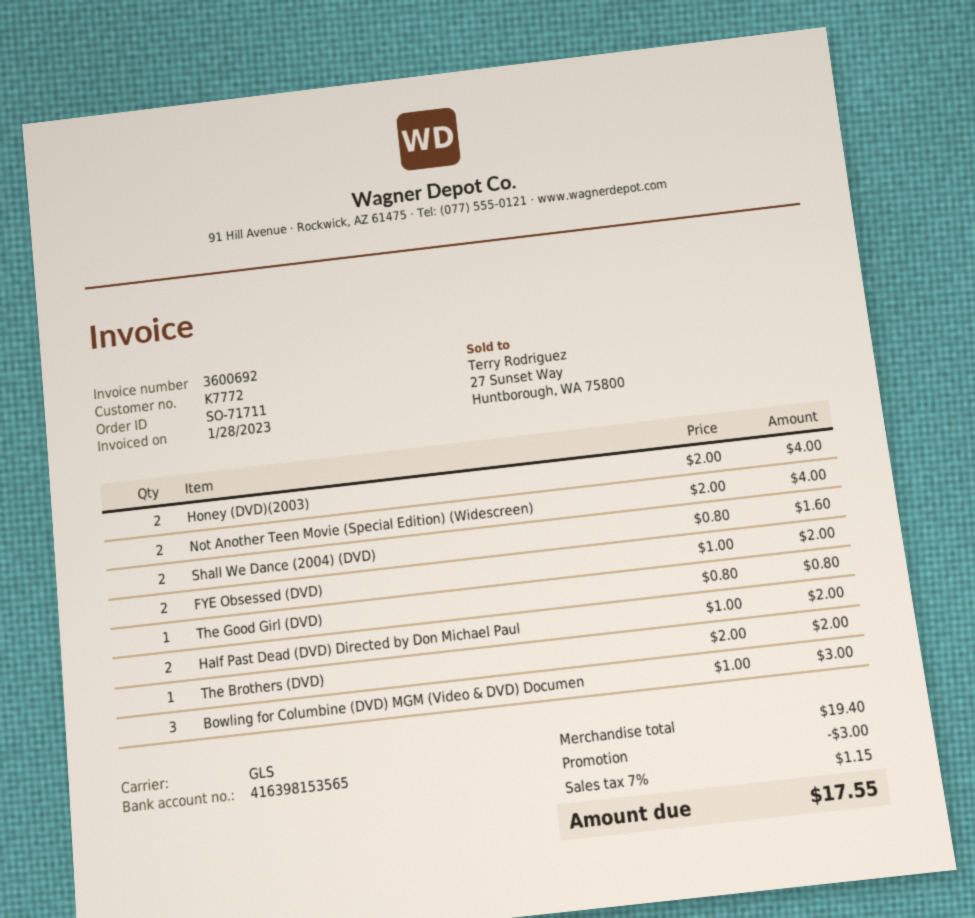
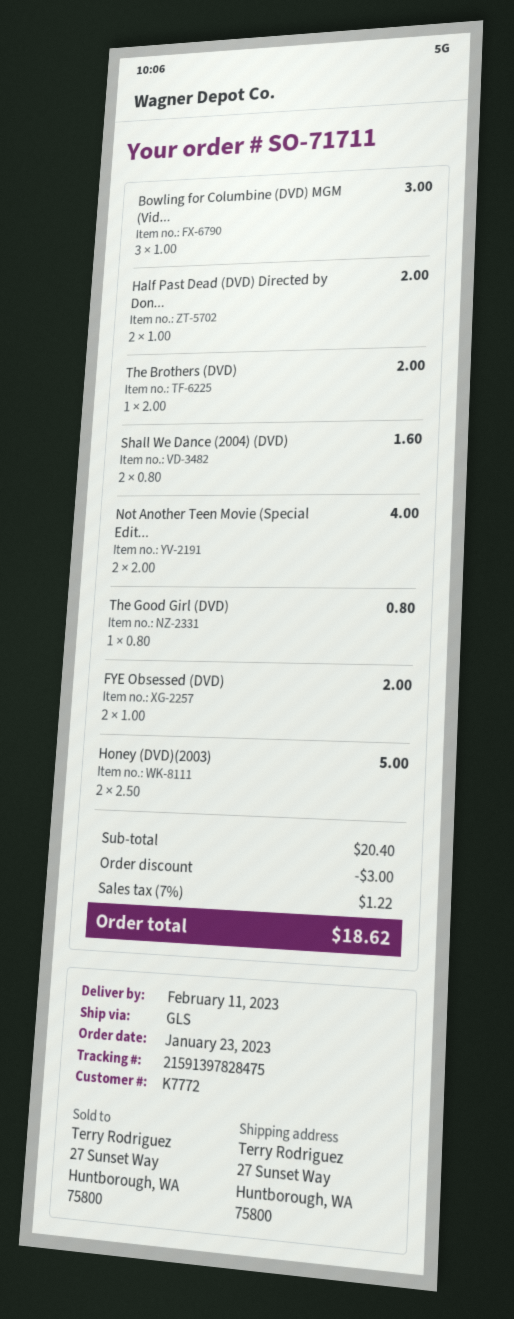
Honey (DVD)(2003): 2 x 2.00 = 4.00 -> 2 x 2.50 = 5.00
subtotal: 19.40 -> 20.40
tax: 7% = 1.15 -> 7% = 1.22
total: 17.55 -> 18.62

